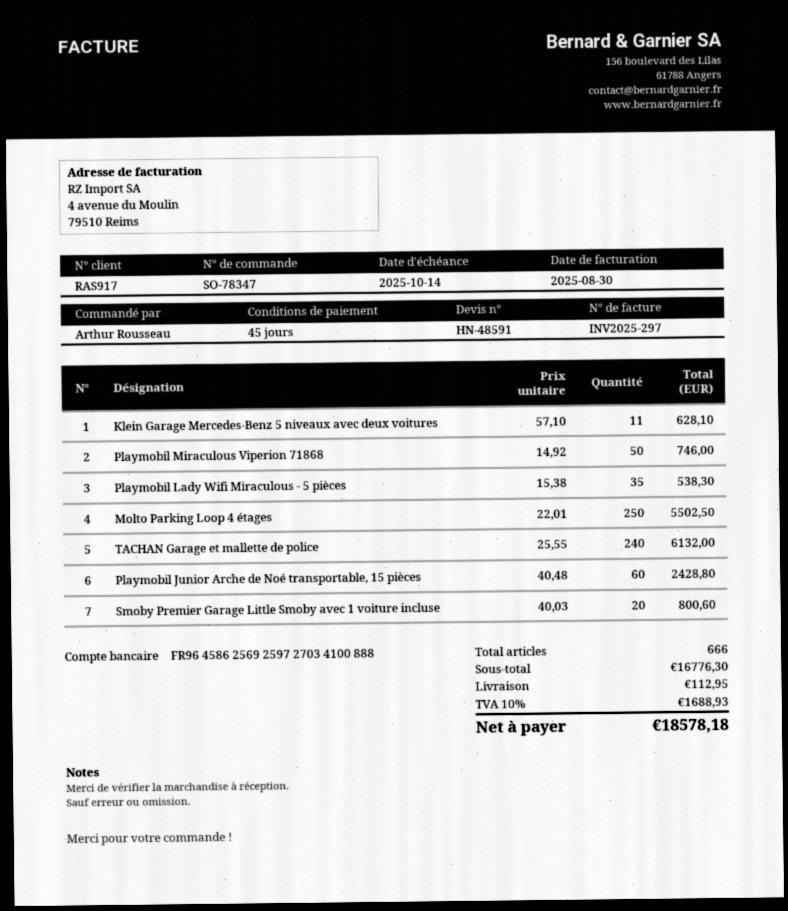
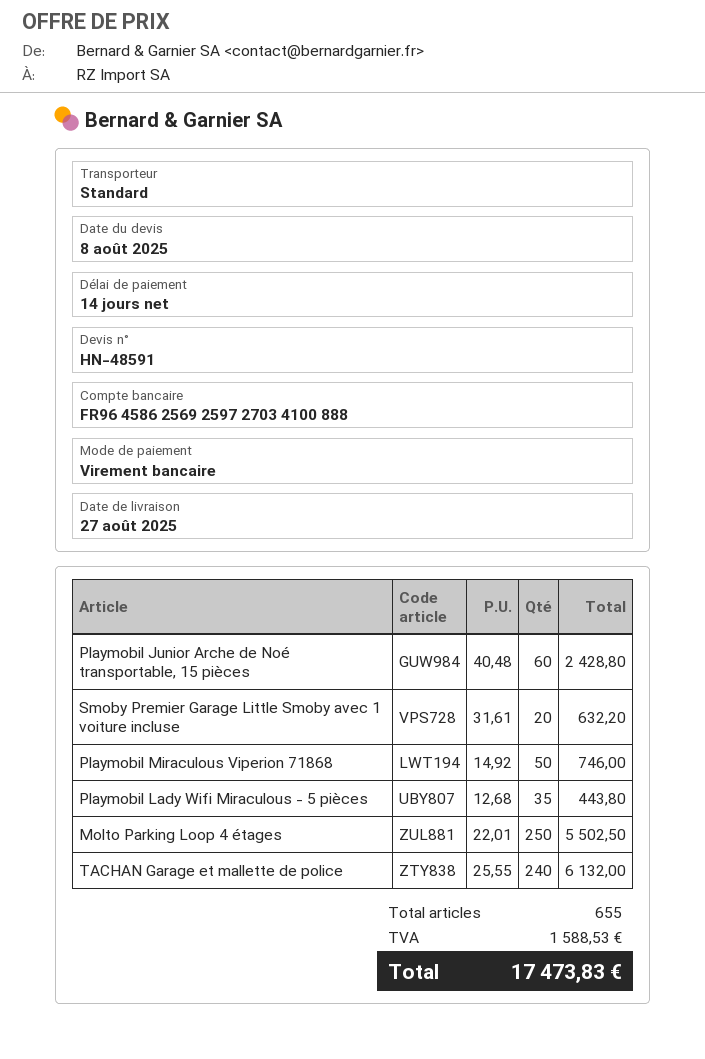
payment terms: 45 days -> 14 days
Klein Garage Mercedes-Benz 5 niveaux avec deux voitures: 11 x 57.10 = 628.10 -> none
Playmobil Lady Wifi Miraculous - 5 pièces: 35 x 15.38 = 538.30 -> 35 x 12.68 = 443.80
Smoby Premier Garage Little Smoby avec 1 voiture incluse: 20 x 40.03 = 800.60 -> 20 x 31.61 = 632.20
total quantity: 666 -> 655
shipping: 112.95 -> none
tax: 1688.93 -> 1588.53
total: 18578.18 -> 17473.83

